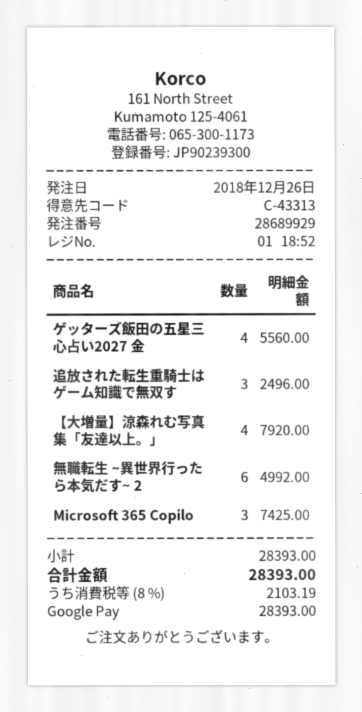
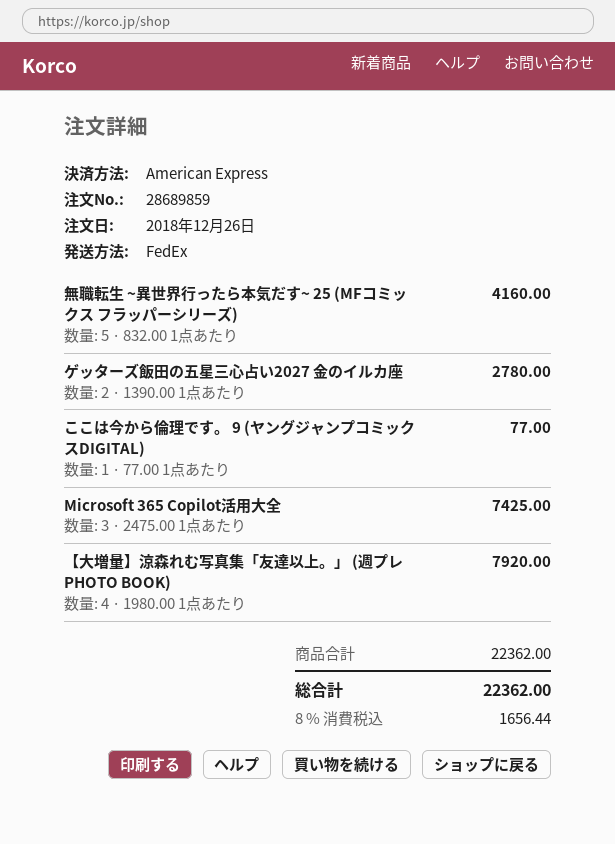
order number: 28689929 -> 28689859
payment method: Google Pay -> American Express
ゲッターズ飯田の五星三心占い2027 金: 4 for 5560.00 -> 2 for 2780.00
追放された転生重騎士はゲーム知識で無双す: 3 for 2496.00 -> none
無職転生 ~異世界行ったら本気だす~ 2: 6 for 4992.00 -> 5 for 4160.00
ここは今から倫理です。 9 (ヤングジャンプコミックスDIGITAL): none -> 1 for 77.00
subtotal: 28393.00 -> 22362.00
tax: 8% = 2103.19 -> 8% = 1656.44
total: 28393.00 -> 22362.00

